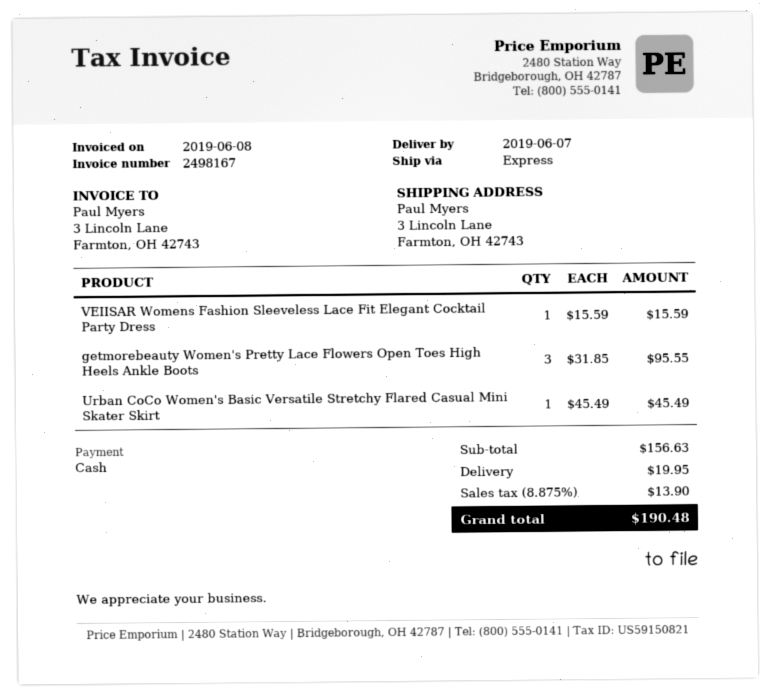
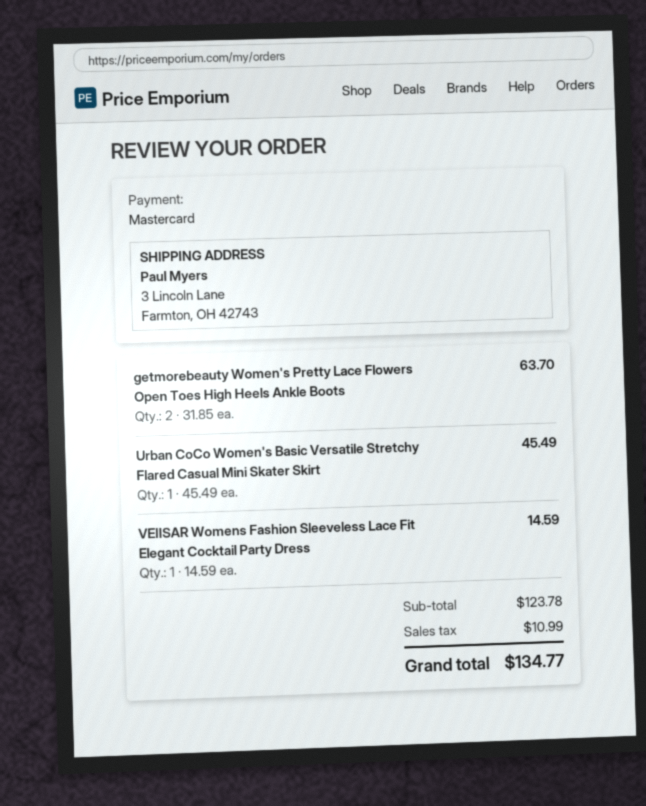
payment method: cash -> Mastercard
VEIISAR Womens Fashion Sleeveless Lace Fit Elegant Cocktail Party Dress: 1 x 15.59 = 15.59 -> 1 x 14.59 = 14.59
getmorebeauty Women's Pretty Lace Flowers Open Toes High Heels Ankle Boots: 3 x 31.85 = 95.55 -> 2 x 31.85 = 63.70
subtotal: 156.63 -> 123.78
shipping: 19.95 -> none
tax: 13.90 -> 10.99
total: 190.48 -> 134.77

